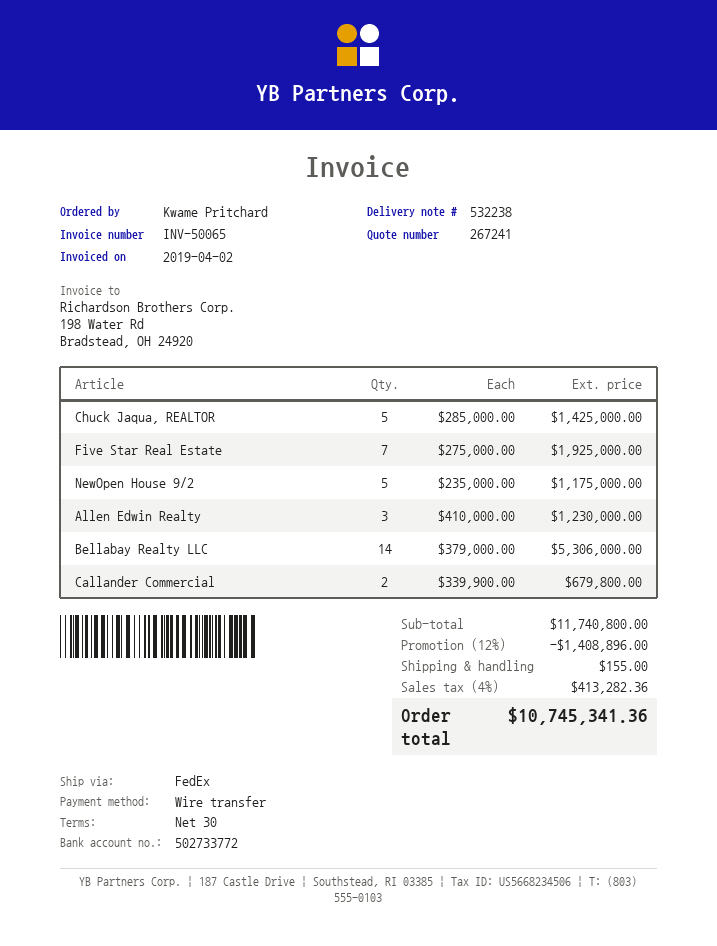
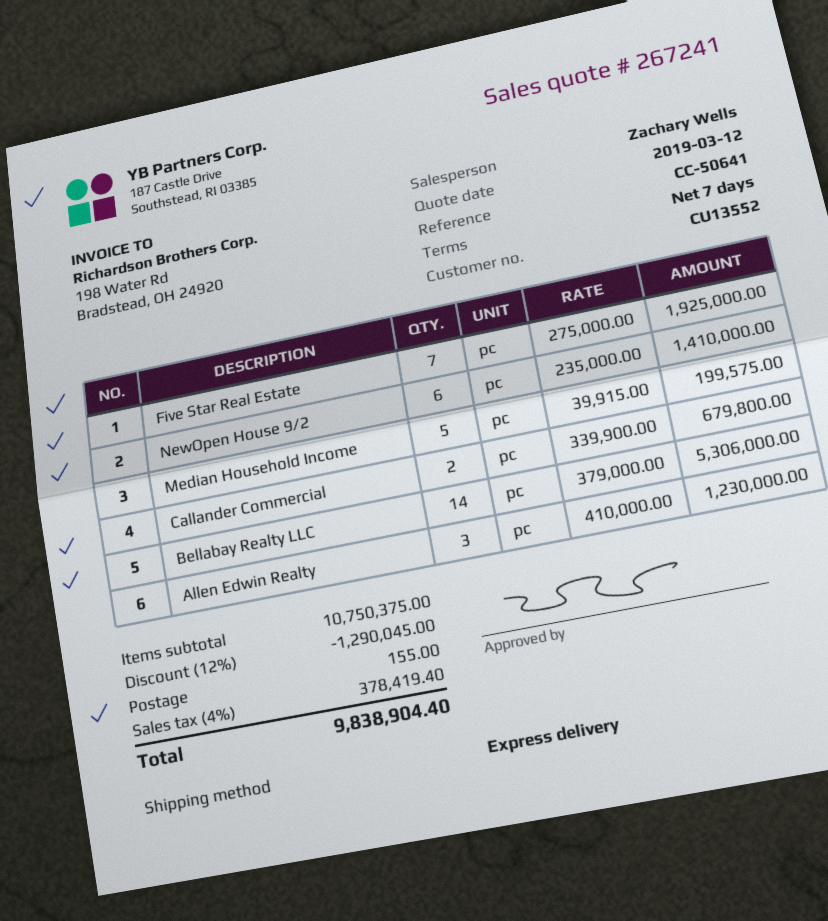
payment terms: 30 days -> 7 days
shipping method: FedEx -> express
Chuck Jaqua, REALTOR: 5 x 285000.00 = 1425000.00 -> none
NewOpen House 9/2: 5 x 235000.00 = 1175000.00 -> 6 x 235000.00 = 1410000.00
Median Household Income: none -> 5 x 39915.00 = 199575.00
subtotal: 11740800.00 -> 10750375.00
discount: 12% = 1408896.00 -> 12% = 1290045.00
tax: 4% = 413282.36 -> 4% = 378419.40
total: 10745341.36 -> 9838904.40

